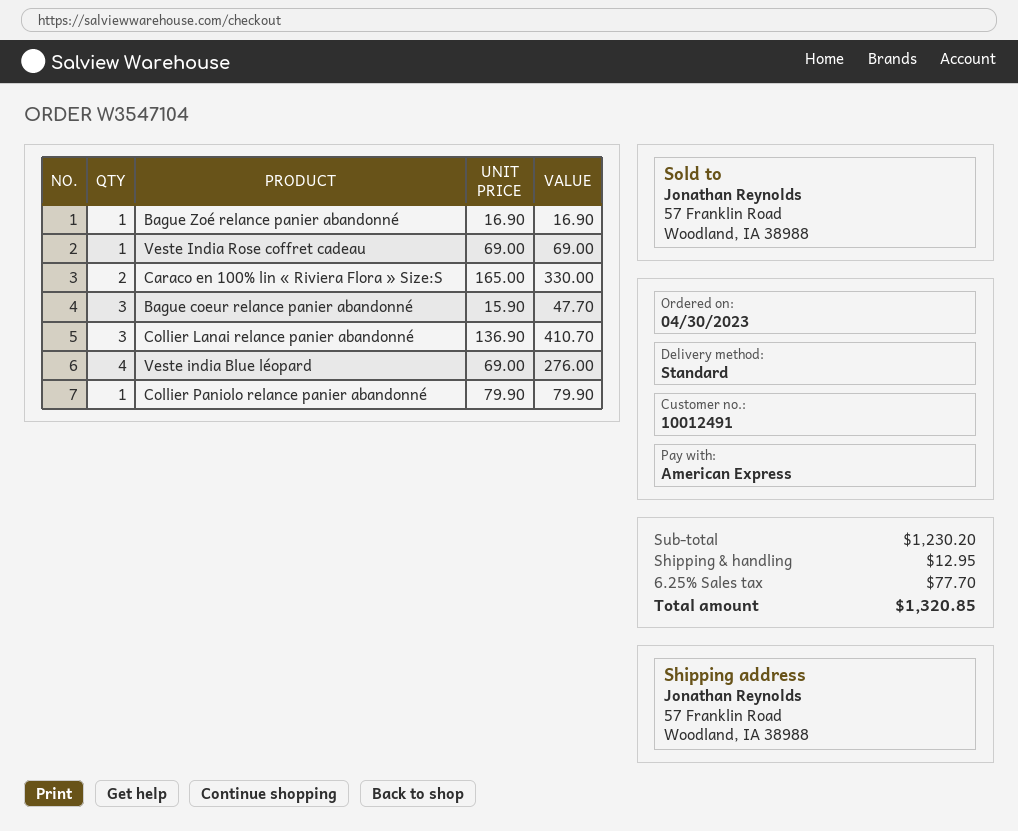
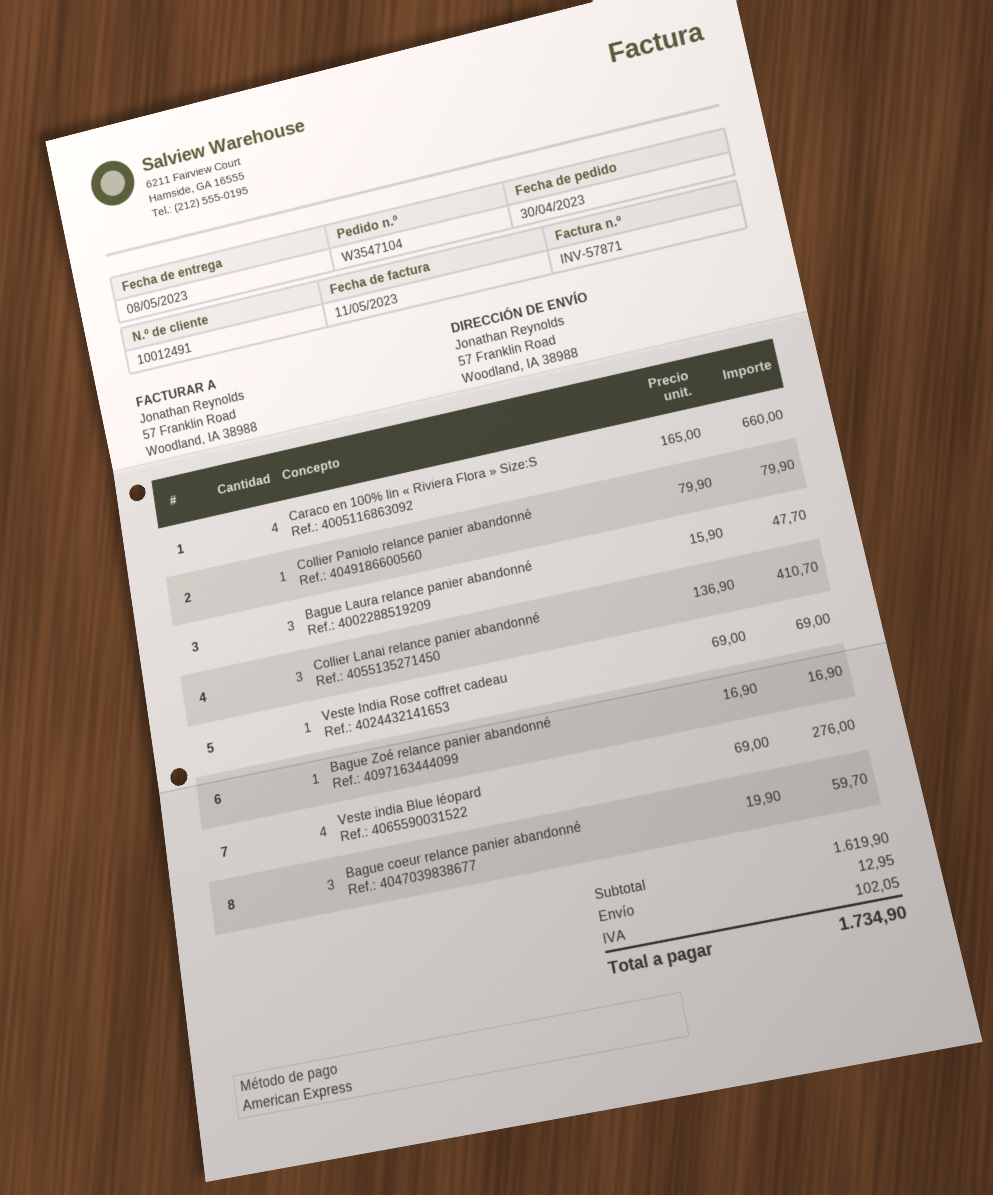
Caraco en 100% lin « Riviera Flora » Size:S: 2 x 165.00 = 330.00 -> 4 x 165.00 = 660.00
Bague coeur relance panier abandonné: 3 x 15.90 = 47.70 -> 3 x 19.90 = 59.70
Bague Laura relance panier abandonné: none -> 3 x 15.90 = 47.70
subtotal: 1230.20 -> 1619.90
tax: 77.70 -> 102.05
total: 1320.85 -> 1734.90

